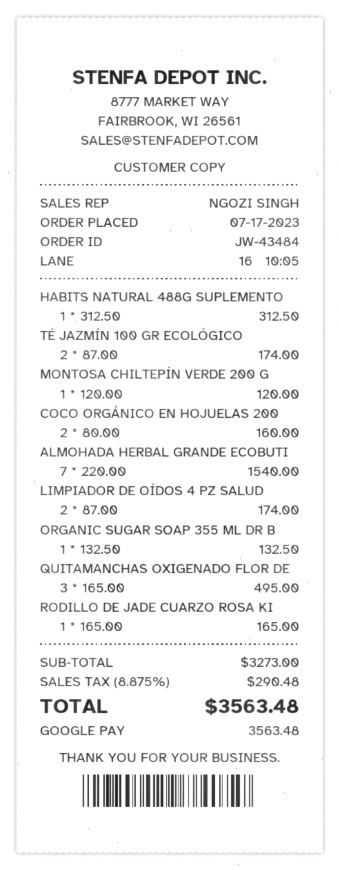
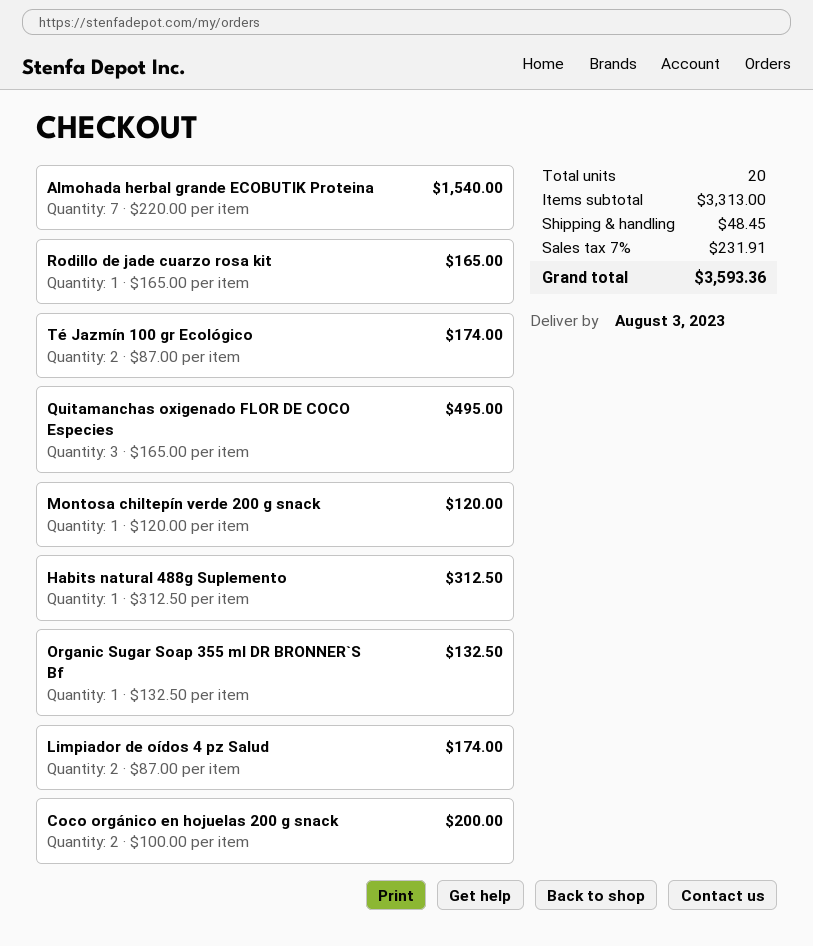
COCO ORGÁNICO EN HOJUELAS 200: 2 x 80.00 = 160.00 -> 2 x 100.00 = 200.00
subtotal: 3273.00 -> 3313.00
shipping: none -> 48.45
tax: 8.875% = 290.48 -> 7% = 231.91
total: 3563.48 -> 3593.36

